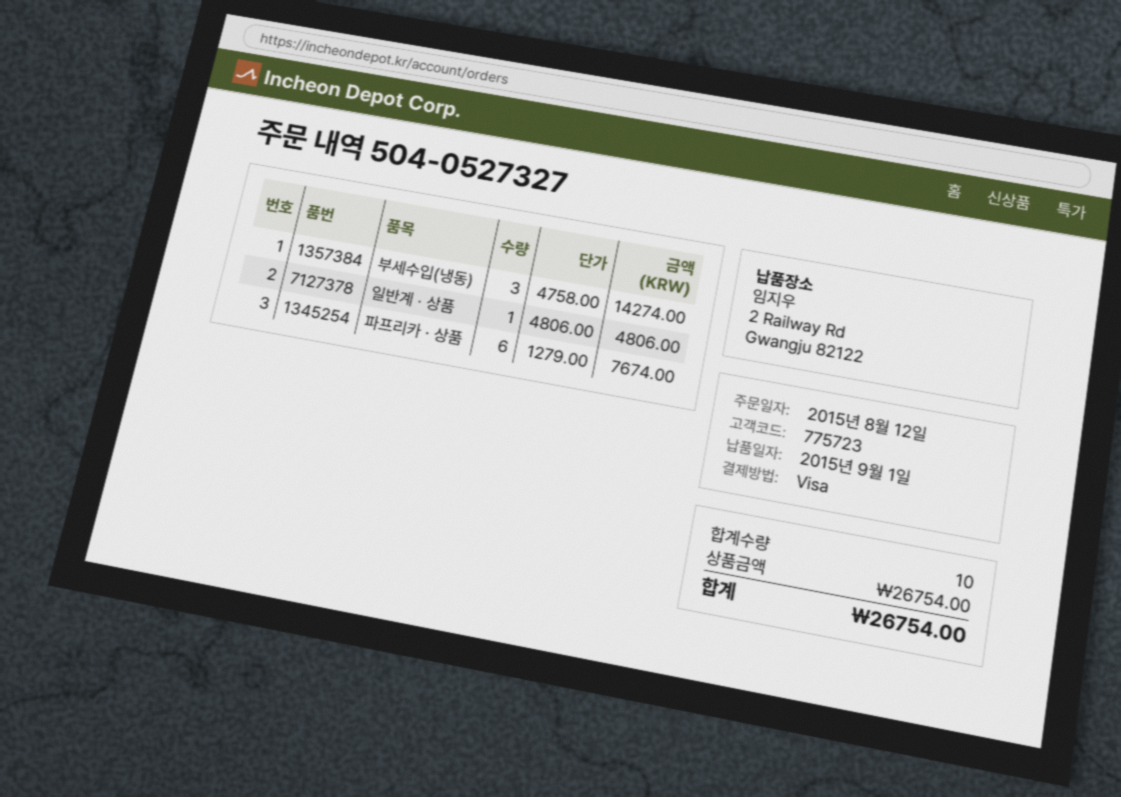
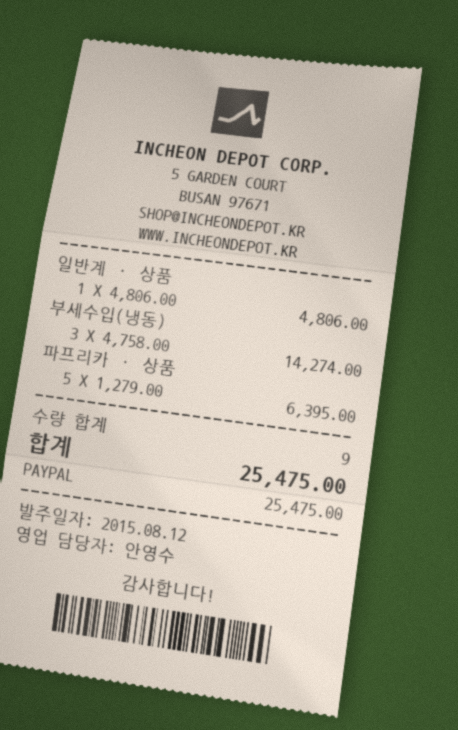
payment method: Visa -> PayPal
파프리카 · 상품: 6 x 1279.00 = 7674.00 -> 5 x 1279.00 = 6395.00
total quantity: 10 -> 9
total: 26754.00 -> 25475.00

